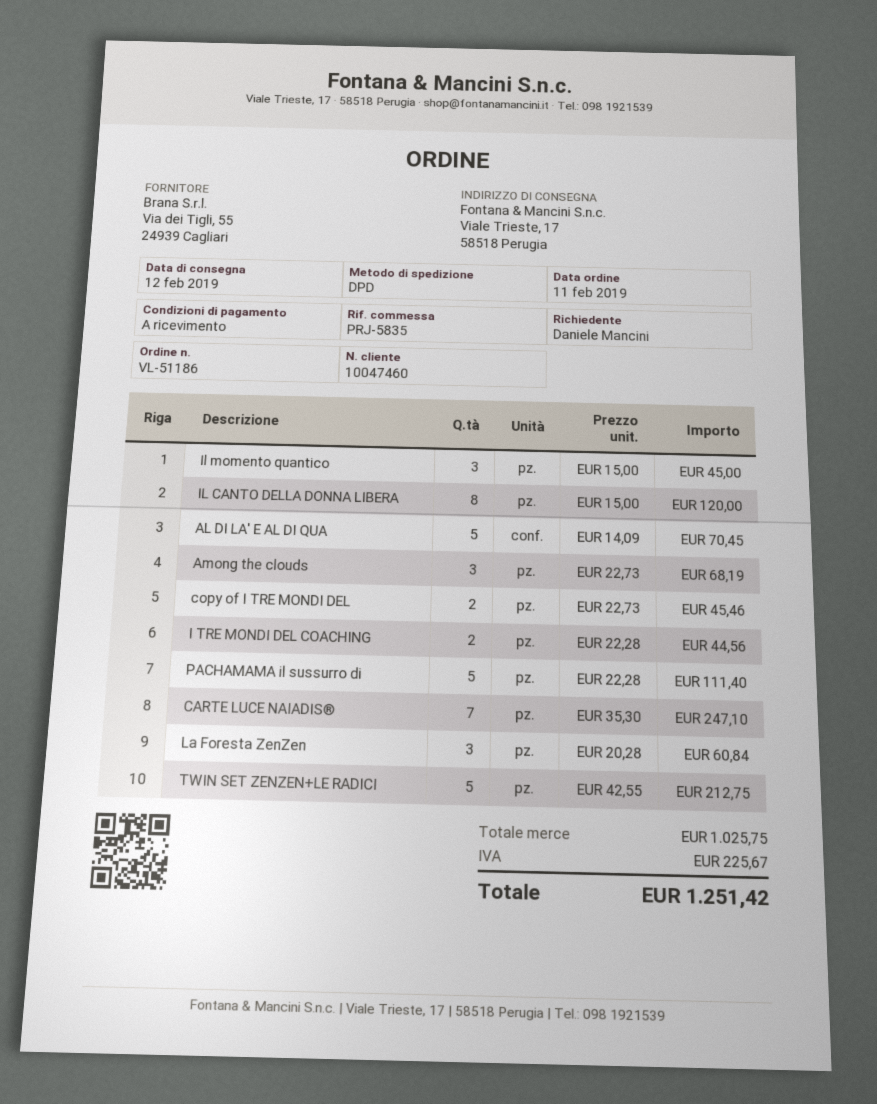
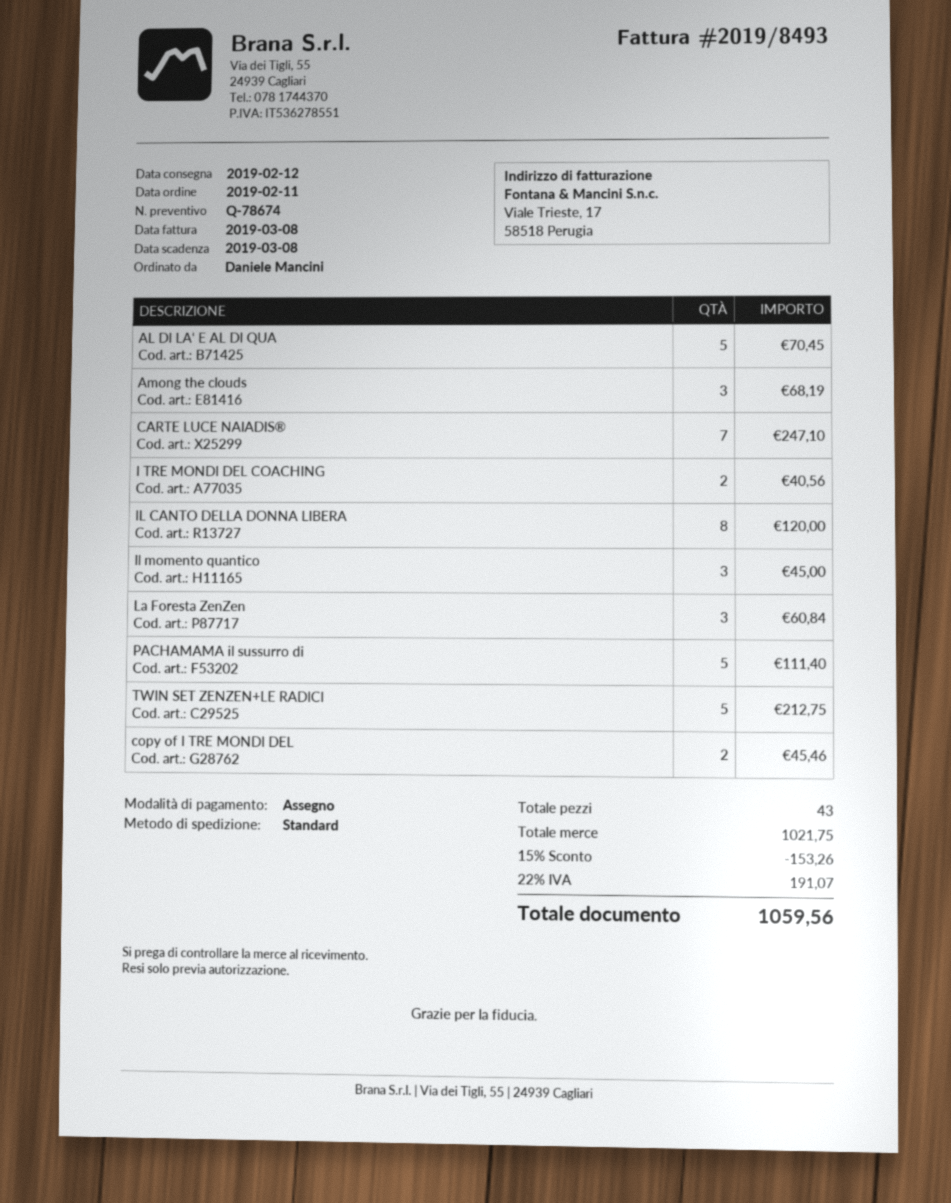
shipping method: DPD -> standard
I TRE MONDI DEL COACHING: 2 for 44.56 -> 2 for 40.56
subtotal: 1025.75 -> 1021.75
discount: none -> 15% = 153.26
tax: 225.67 -> 191.07
total: 1251.42 -> 1059.56

